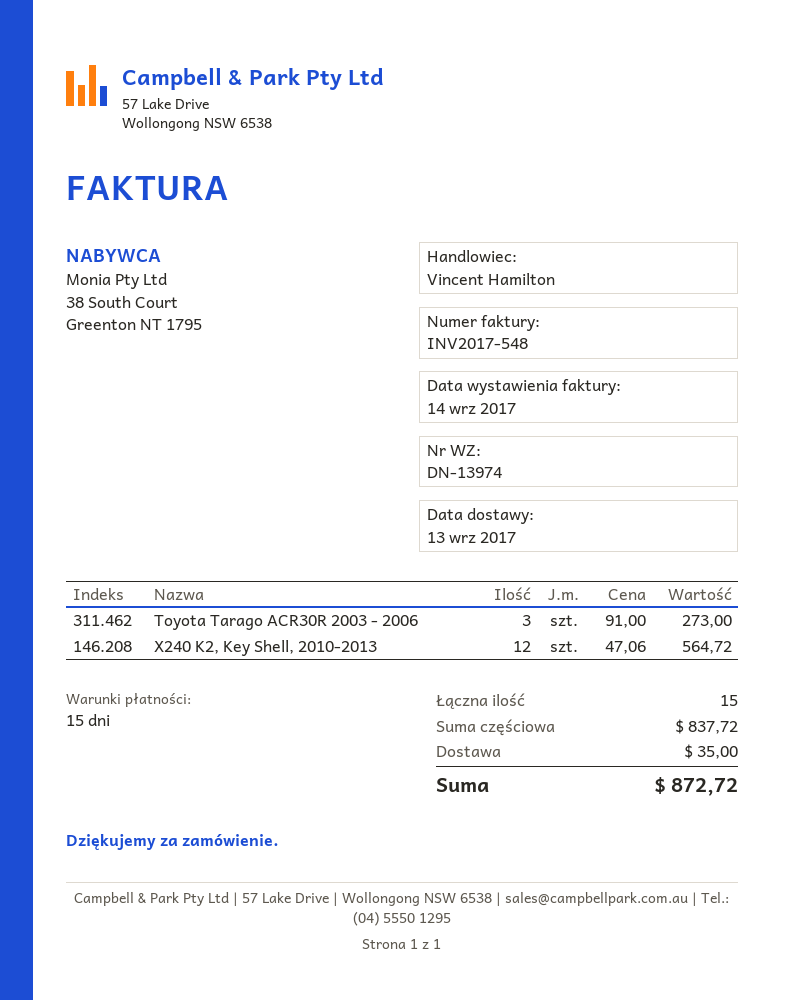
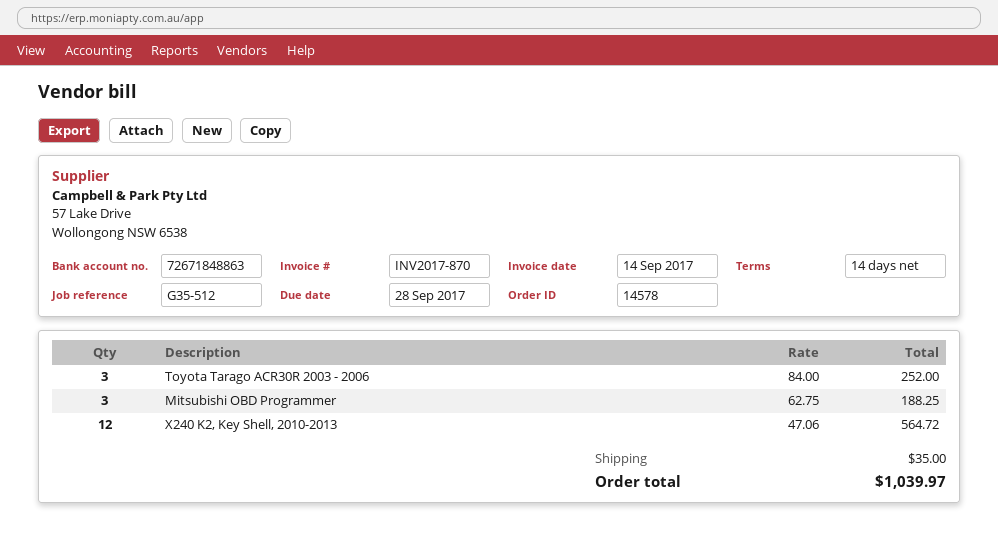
invoice number: INV2017-548 -> INV2017-870
payment terms: 15 days -> 14 days
Toyota Tarago ACR30R 2003 - 2006: 3 x 91.00 = 273.00 -> 3 x 84.00 = 252.00
Mitsubishi OBD Programmer: none -> 3 x 62.75 = 188.25
total: 872.72 -> 1039.97

